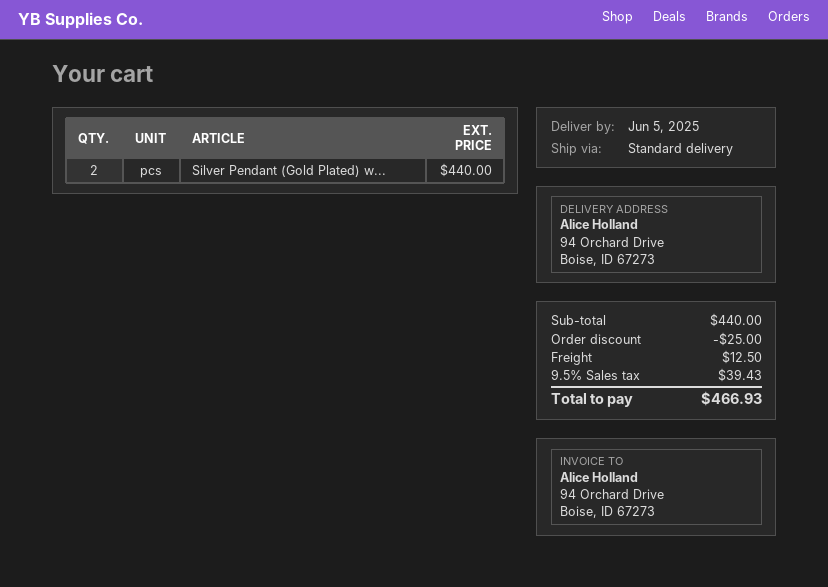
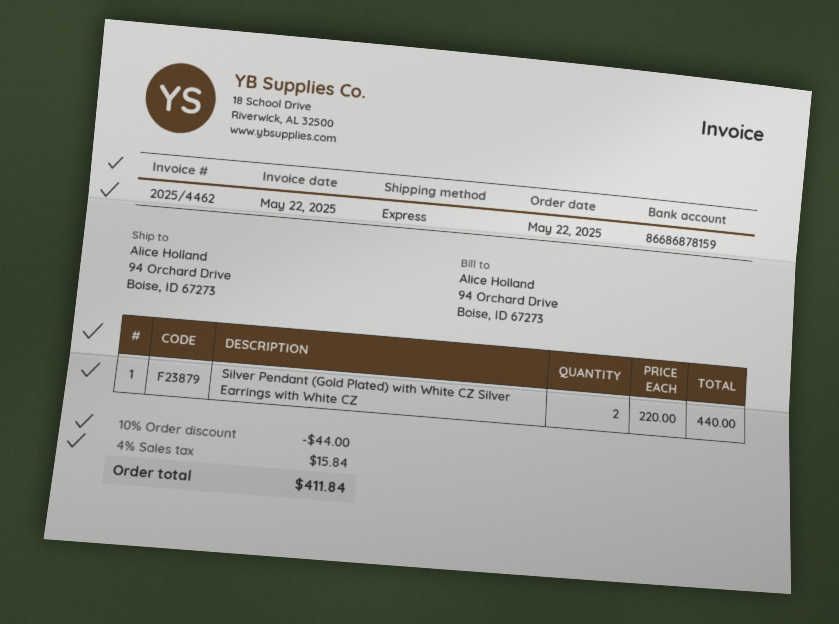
shipping method: standard -> express
discount: 25.00 -> 44.00
shipping: 12.50 -> none
tax: 9.5% = 39.43 -> 4% = 15.84
total: 466.93 -> 411.84

